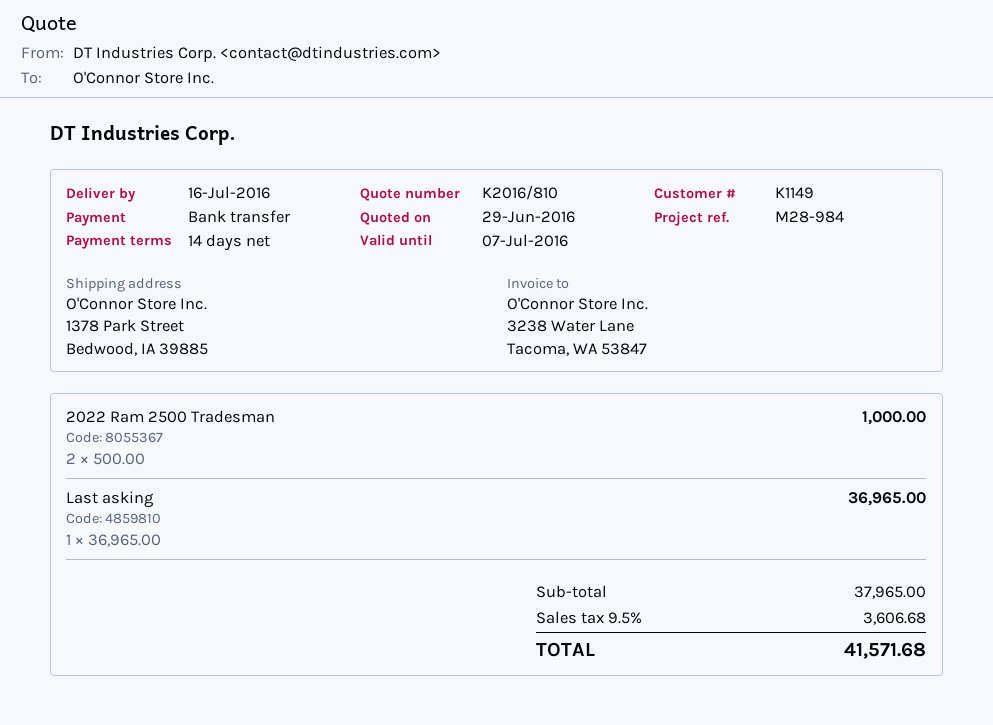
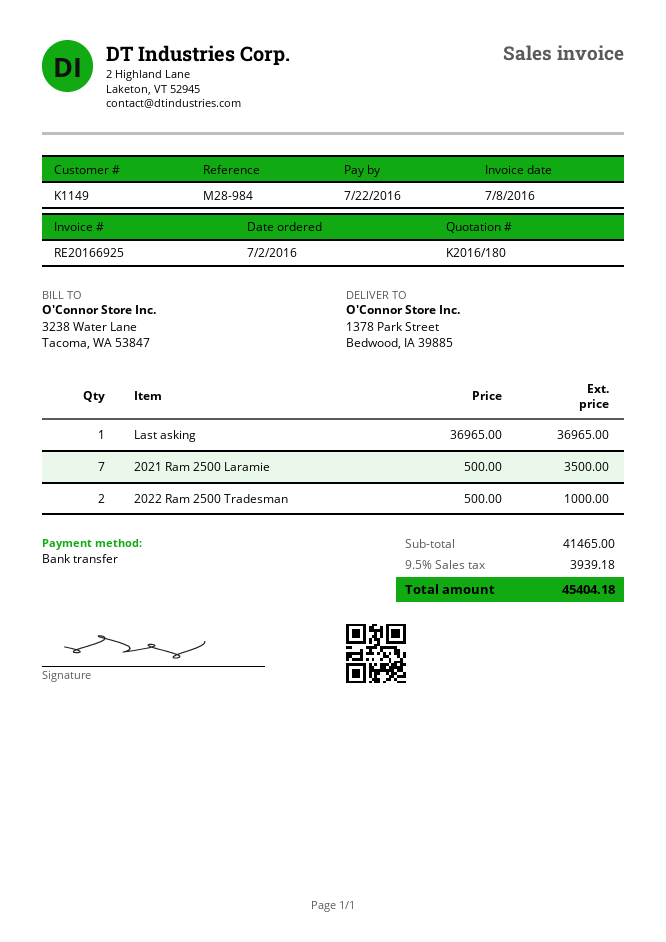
quote number: K2016/810 -> K2016/180
2021 Ram 2500 Laramie: none -> 7 x 500.00 = 3500.00
subtotal: 37965.00 -> 41465.00
tax: 9.5% = 3606.68 -> 9.5% = 3939.18
total: 41571.68 -> 45404.18

